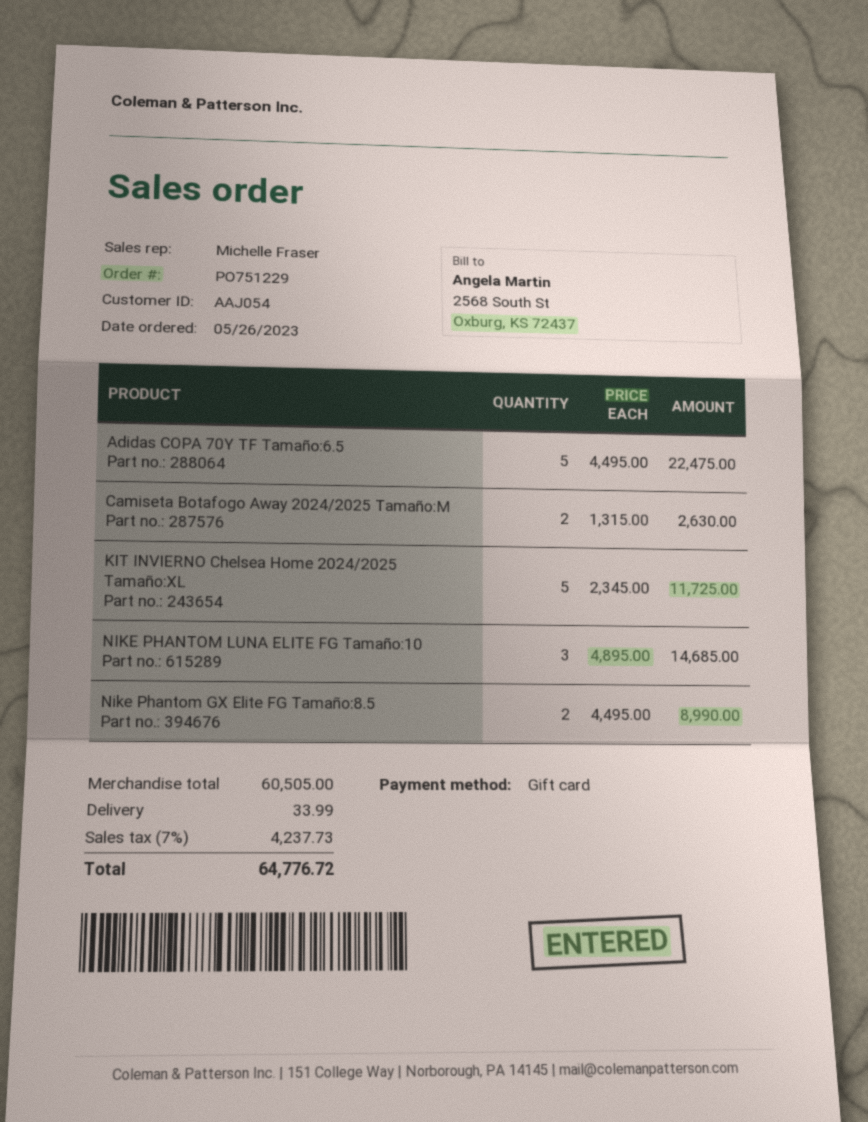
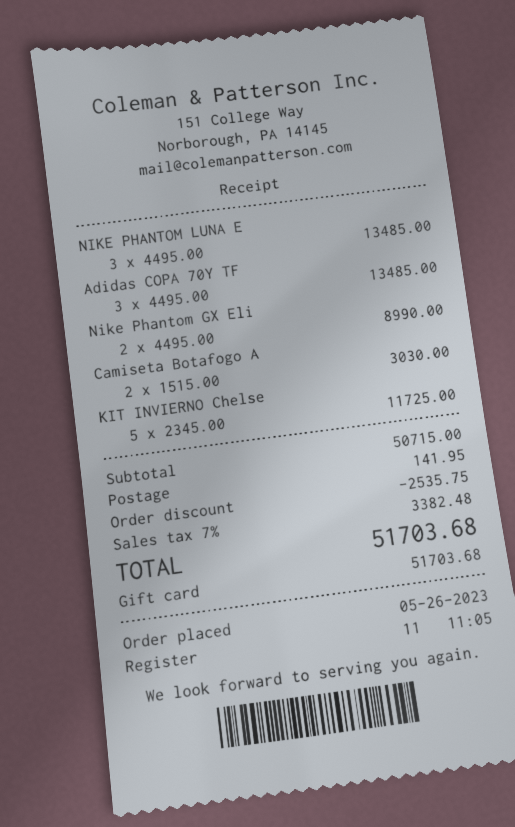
Adidas COPA 70Y TF Tamaño:6.5: 5 x 4495.00 = 22475.00 -> 3 x 4495.00 = 13485.00
Camiseta Botafogo Away 2024/2025 Tamaño:M: 2 x 1315.00 = 2630.00 -> 2 x 1515.00 = 3030.00
NIKE PHANTOM LUNA ELITE FG Tamaño:10: 3 x 4895.00 = 14685.00 -> 3 x 4495.00 = 13485.00
subtotal: 60505.00 -> 50715.00
discount: none -> 2535.75
shipping: 33.99 -> 141.95
tax: 7% = 4237.73 -> 7% = 3382.48
total: 64776.72 -> 51703.68

